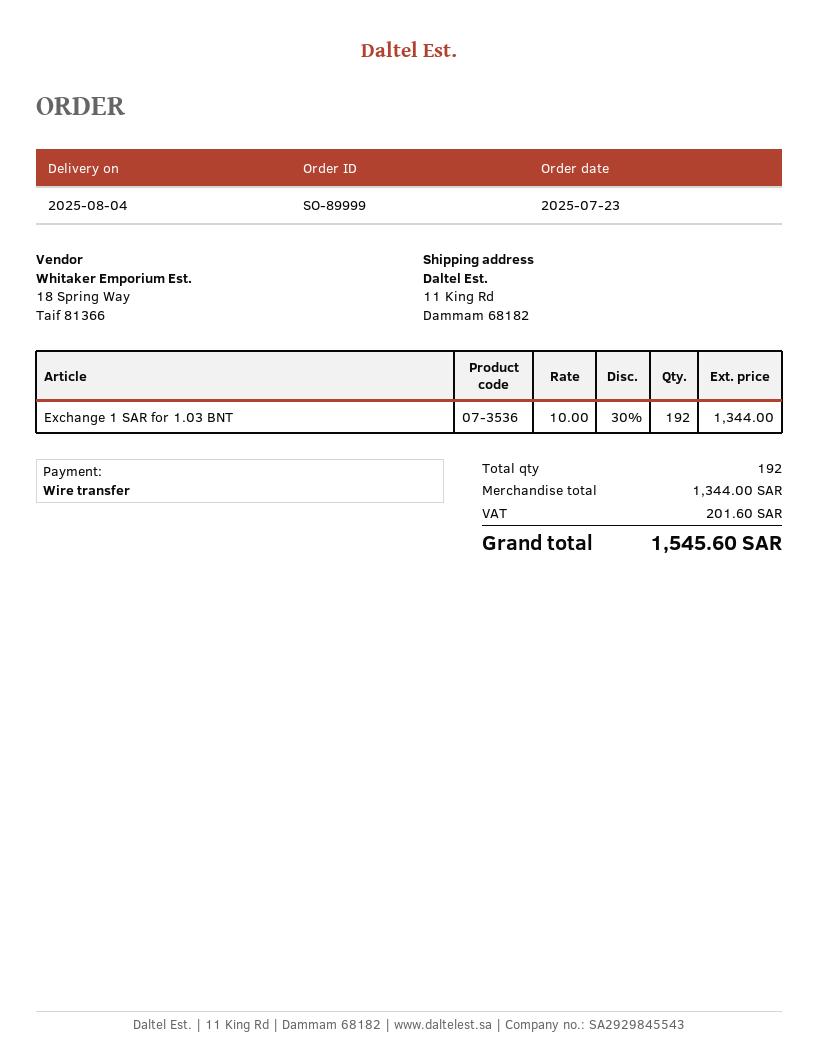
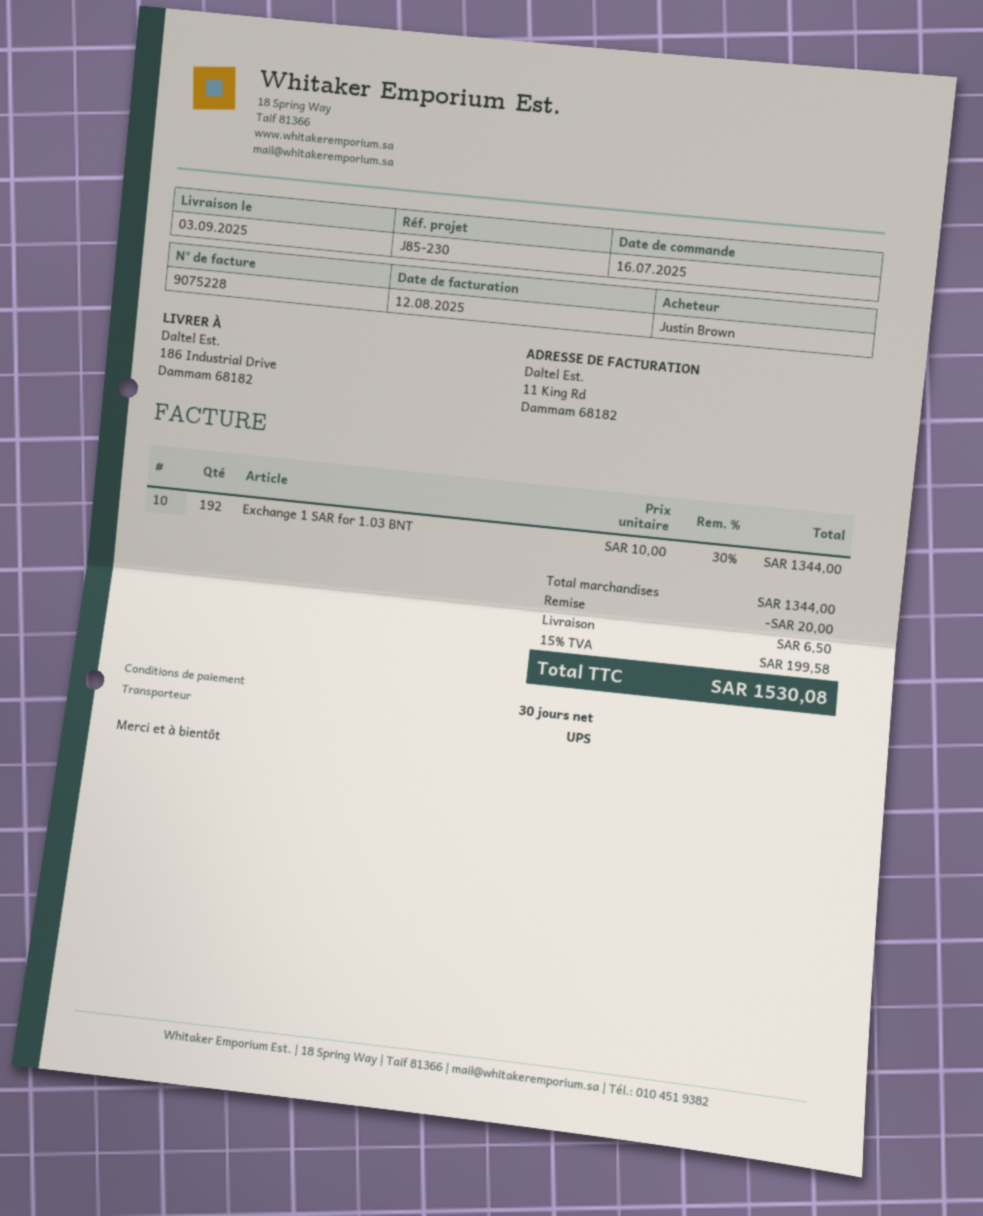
order date: 2025-07-23 -> 2025-07-16
delivery date: 2025-08-04 -> 2025-09-03
ship to: 11 King Rd, Dammam 68182 -> 186 Industrial Drive, Dammam 68182
discount: none -> 20.00
shipping: none -> 6.50
tax: 201.60 -> 199.58
total: 1545.60 -> 1530.08

